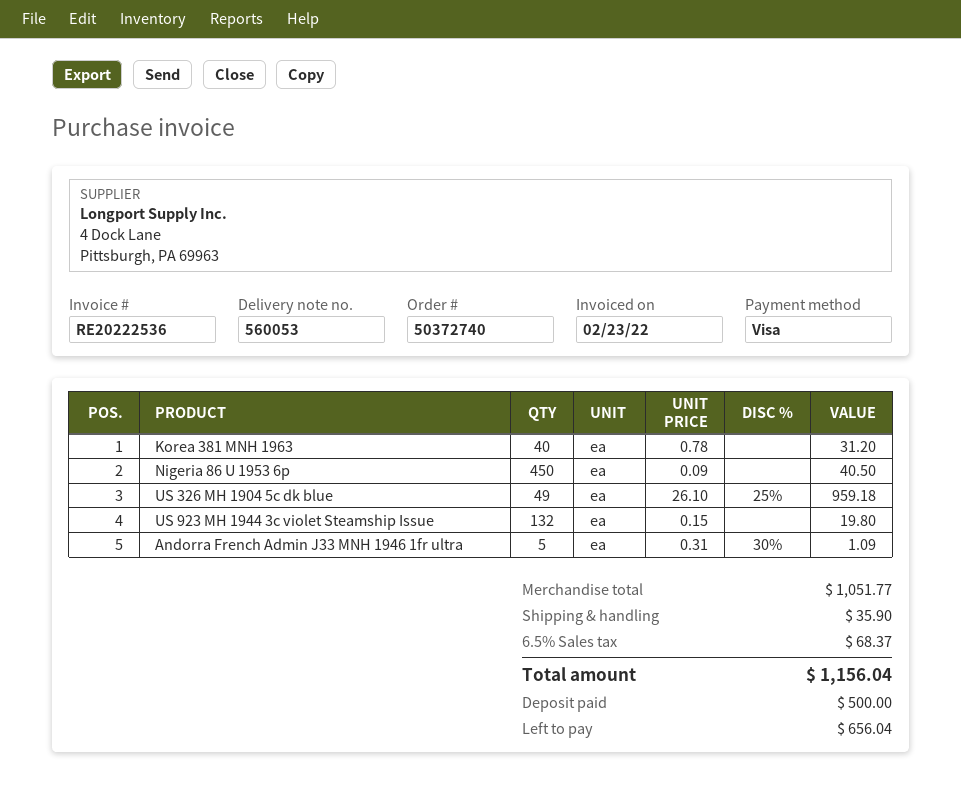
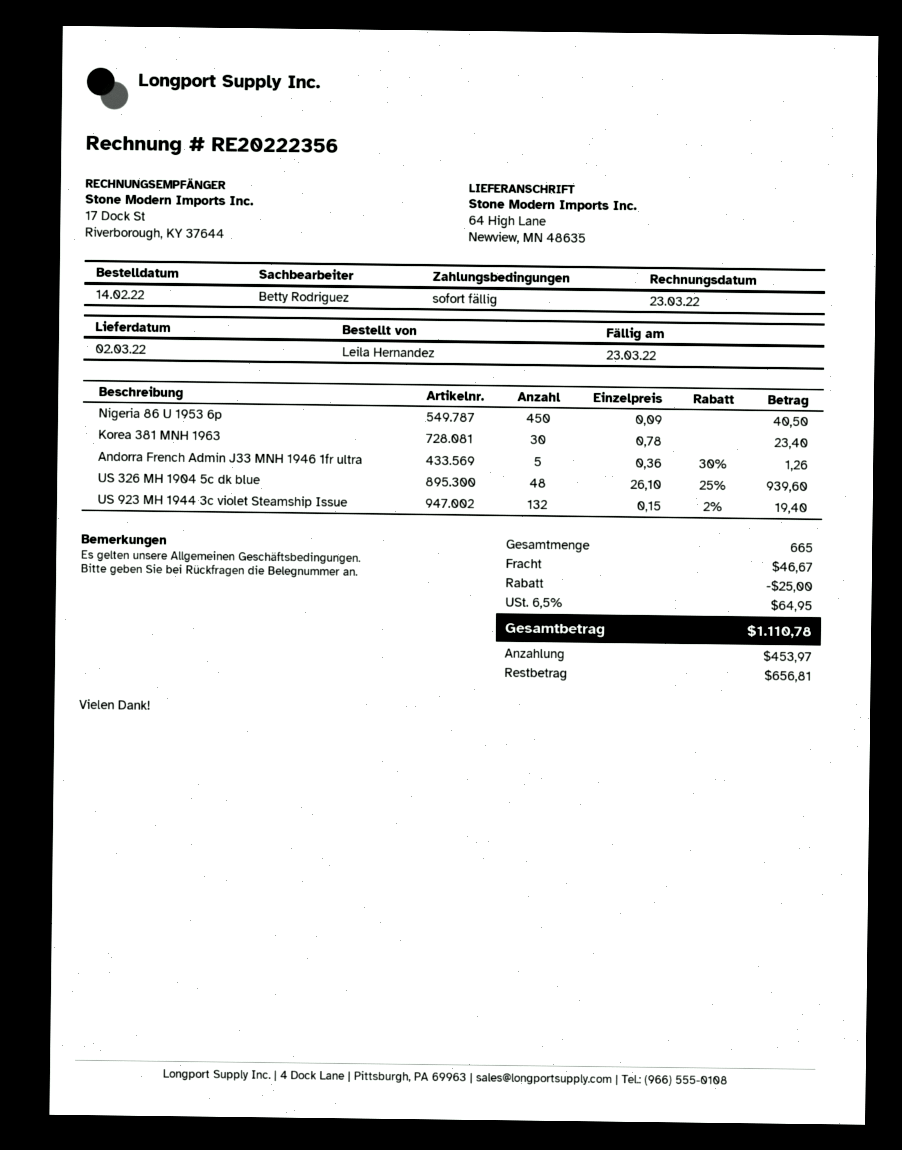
invoice number: RE20222536 -> RE20222356
invoice date: 2022-02-23 -> 2022-03-23
Korea 381 MNH 1963: 40 x 0.78 = 31.20 -> 30 x 0.78 = 23.40
US 326 MH 1904 5c dk blue: 49 x 26.10 - 25% = 959.18 -> 48 x 26.10 - 25% = 939.60
US 923 MH 1944 3c violet Steamship Issue: 132 x 0.15 = 19.80 -> 132 x 0.15 - 2% = 19.40
Andorra French Admin J33 MNH 1946 1fr ultra: 5 x 0.31 - 30% = 1.09 -> 5 x 0.36 - 30% = 1.26
discount: none -> 25.00
shipping: 35.90 -> 46.67
tax: 6.5% = 68.37 -> 6.5% = 64.95
total: 1156.04 -> 1110.78
deposit: 500.00 -> 453.97
balance: 656.04 -> 656.81

